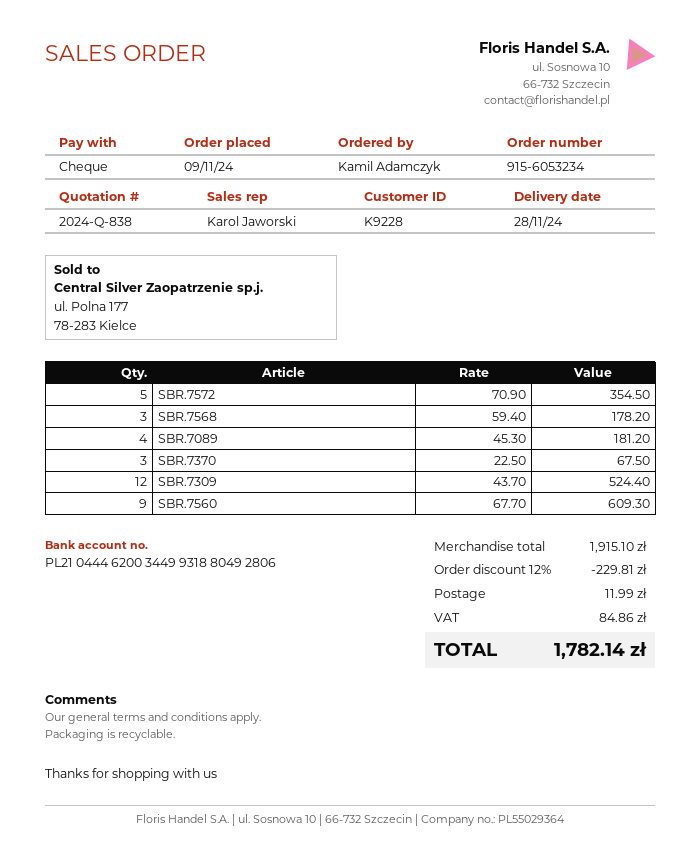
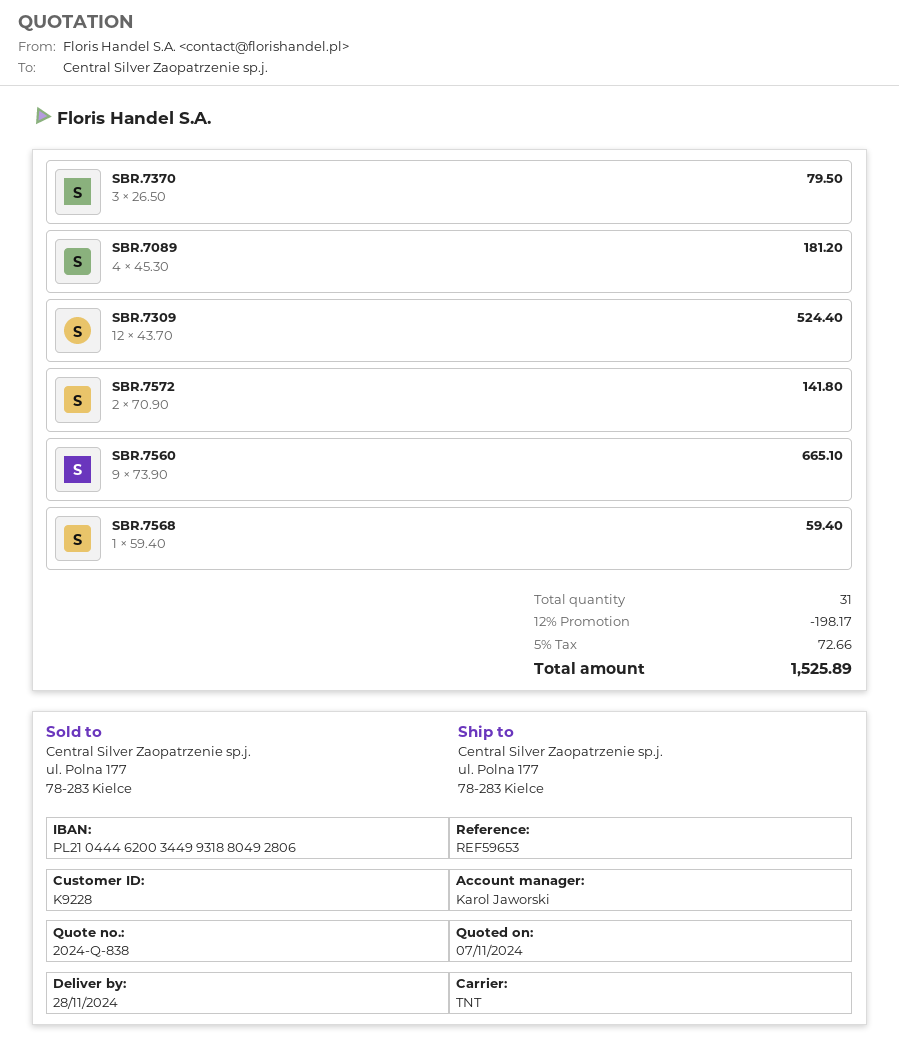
SBR.7572: 5 x 70.90 = 354.50 -> 2 x 70.90 = 141.80
SBR.7568: 3 x 59.40 = 178.20 -> 1 x 59.40 = 59.40
SBR.7370: 3 x 22.50 = 67.50 -> 3 x 26.50 = 79.50
SBR.7560: 9 x 67.70 = 609.30 -> 9 x 73.90 = 665.10
discount: 12% = 229.81 -> 12% = 198.17
shipping: 11.99 -> none
tax: 84.86 -> 72.66
total: 1782.14 -> 1525.89

